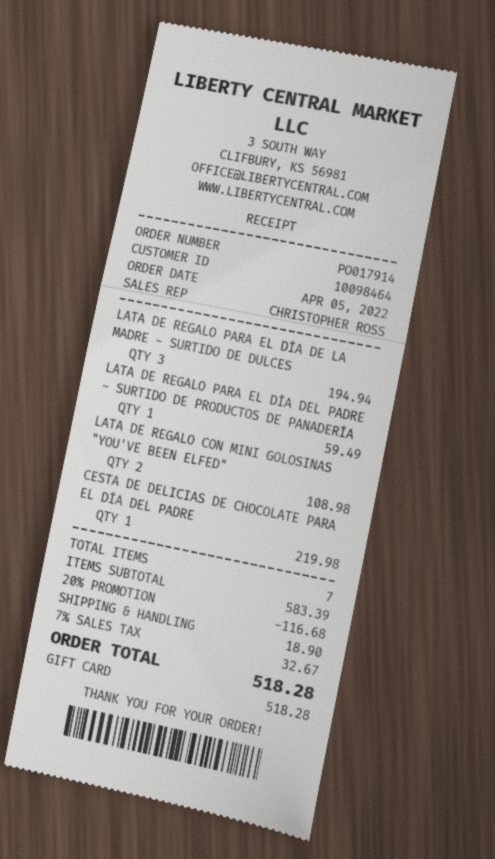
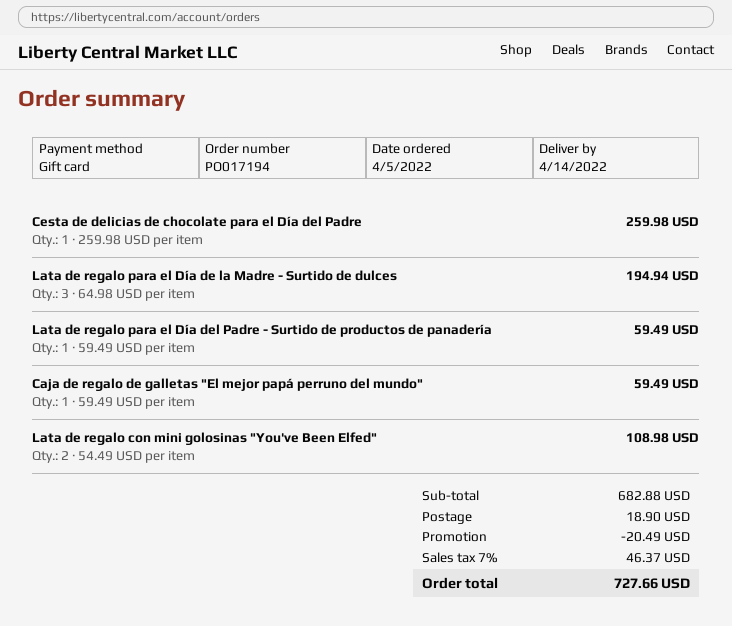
order number: PO017914 -> PO017194
CESTA DE DELICIAS DE CHOCOLATE PARA EL DÍA DEL PADRE: 1 for 219.98 -> 1 for 259.98
Caja de regalo de galletas "El mejor papá perruno del mundo": none -> 1 for 59.49
subtotal: 583.39 -> 682.88
discount: 116.68 -> 20.49
tax: 7% = 32.67 -> 7% = 46.37
total: 518.28 -> 727.66

